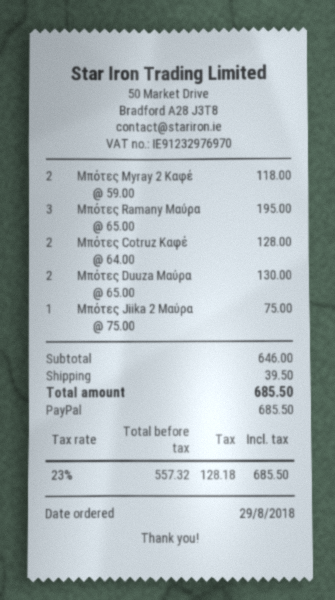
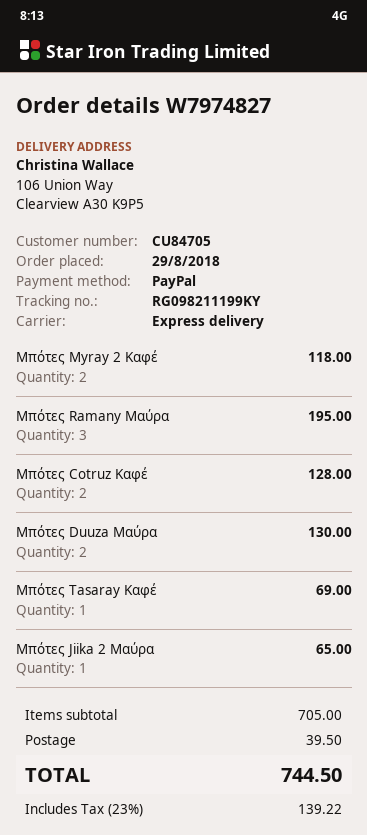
Μπότες Jiika 2 Μαύρα: 1 for 75.00 -> 1 for 65.00
Μπότες Tasaray Καφέ: none -> 1 for 69.00
subtotal: 646.00 -> 705.00
tax: 23% = 128.18 -> 23% = 139.22
total: 685.50 -> 744.50

